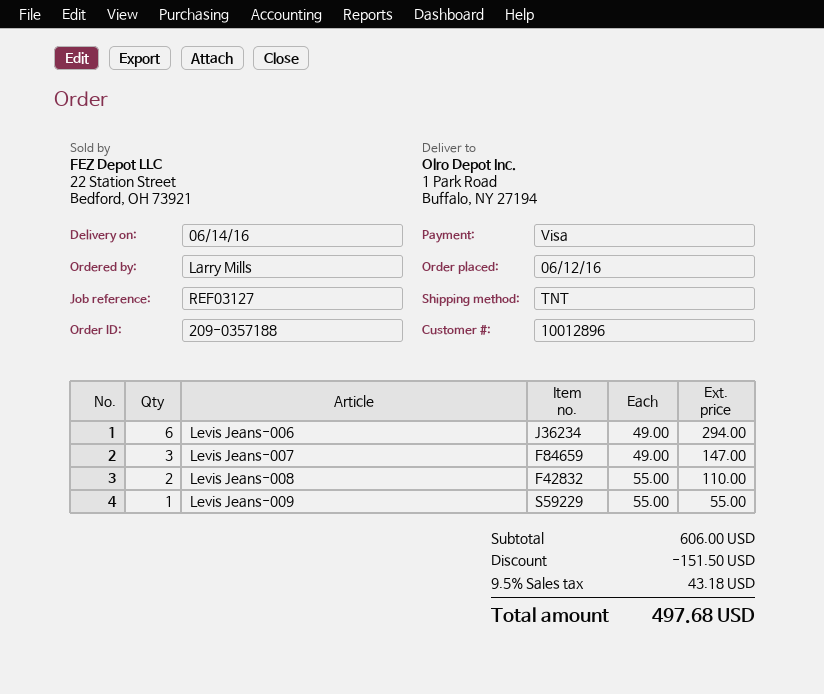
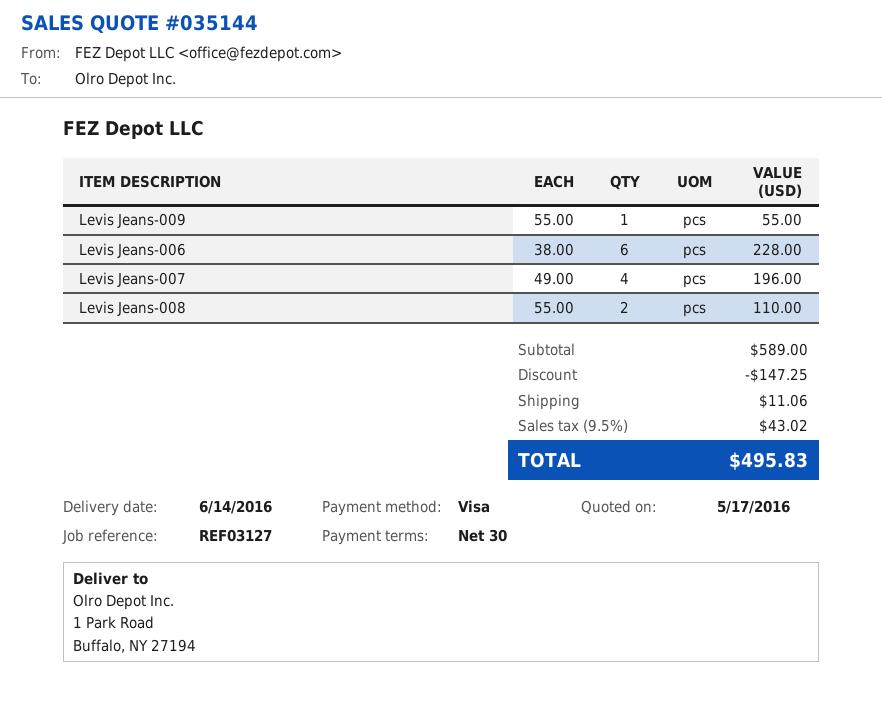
Levis Jeans-006: 6 x 49.00 = 294.00 -> 6 x 38.00 = 228.00
Levis Jeans-007: 3 x 49.00 = 147.00 -> 4 x 49.00 = 196.00
subtotal: 606.00 -> 589.00
discount: 151.50 -> 147.25
shipping: none -> 11.06
tax: 9.5% = 43.18 -> 9.5% = 43.02
total: 497.68 -> 495.83

